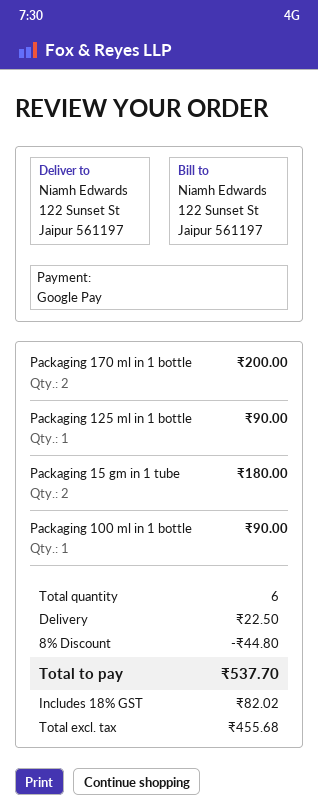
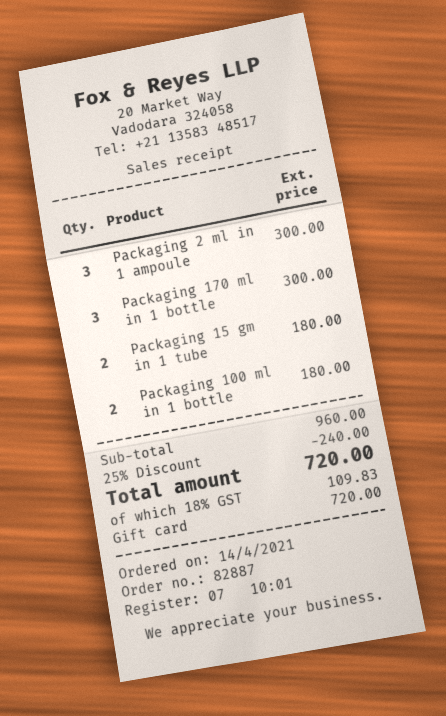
payment method: Google Pay -> gift card
Packaging 170 ml in 1 bottle: 2 for 200.00 -> 3 for 300.00
Packaging 125 ml in 1 bottle: 1 for 90.00 -> none
Packaging 100 ml in 1 bottle: 1 for 90.00 -> 2 for 180.00
Packaging 2 ml in 1 ampoule: none -> 3 for 300.00
discount: 8% = 44.80 -> 25% = 240.00
shipping: 22.50 -> none
tax: 18% = 82.02 -> 18% = 109.83
total: 537.70 -> 720.00

